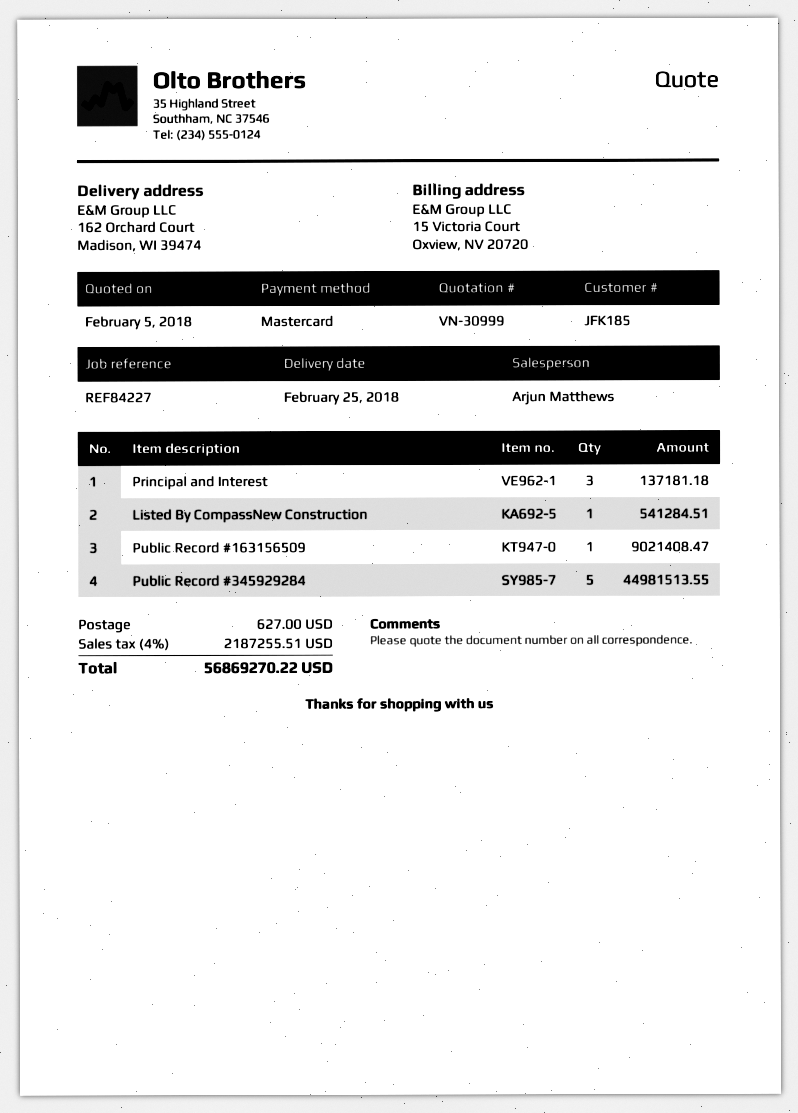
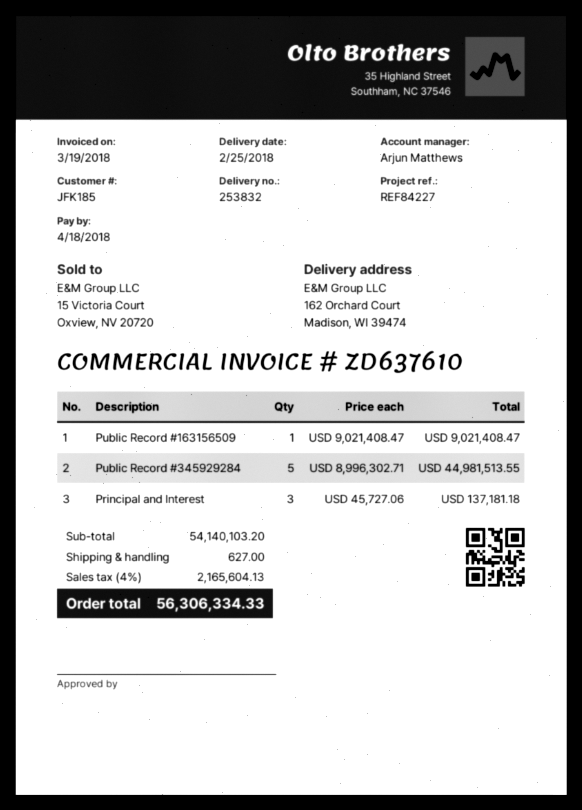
Listed By CompassNew Construction: 1 for 541284.51 -> none
tax: 4% = 2187255.51 -> 4% = 2165604.13
total: 56869270.22 -> 56306334.33

